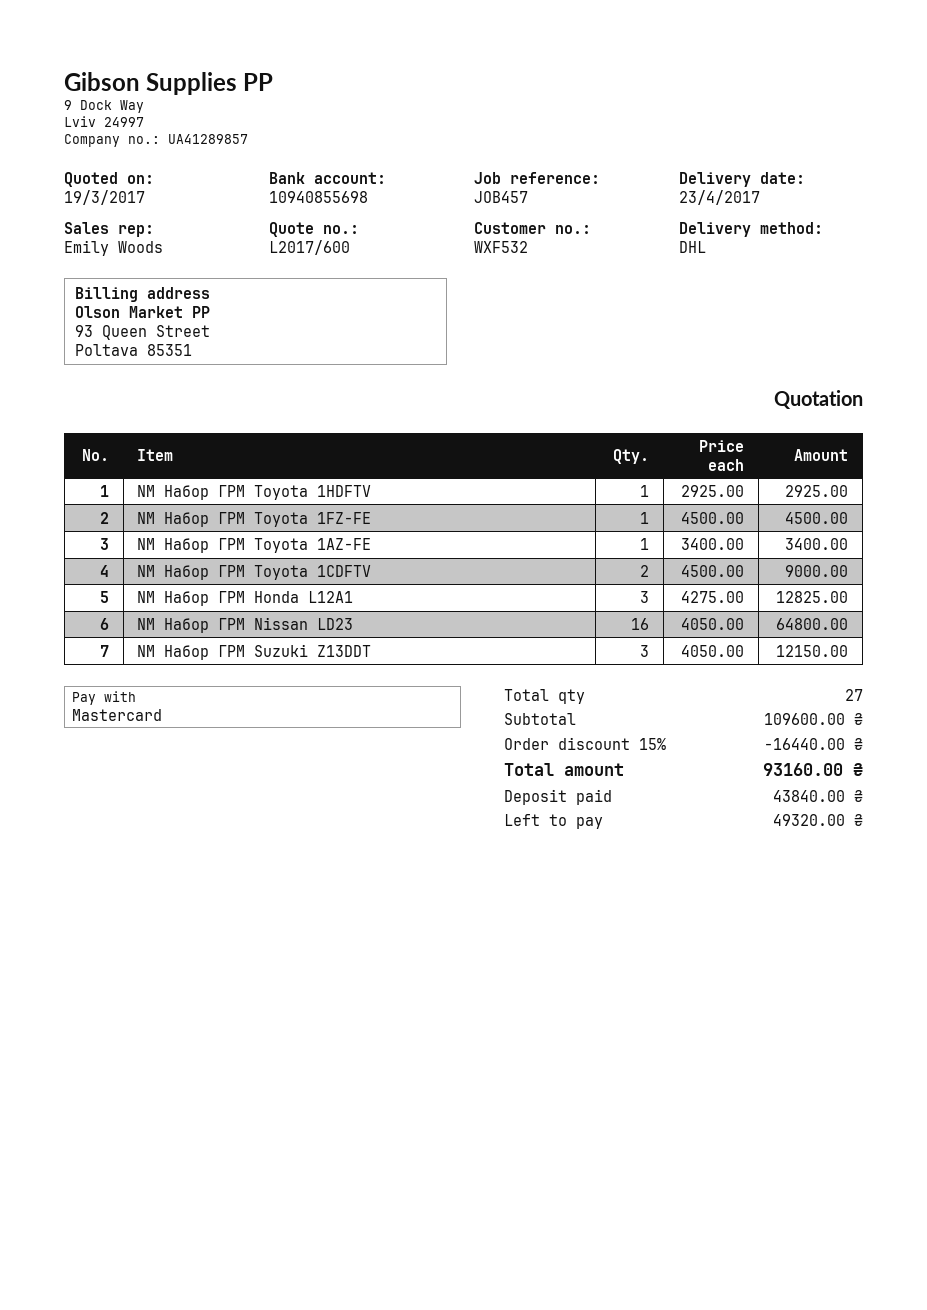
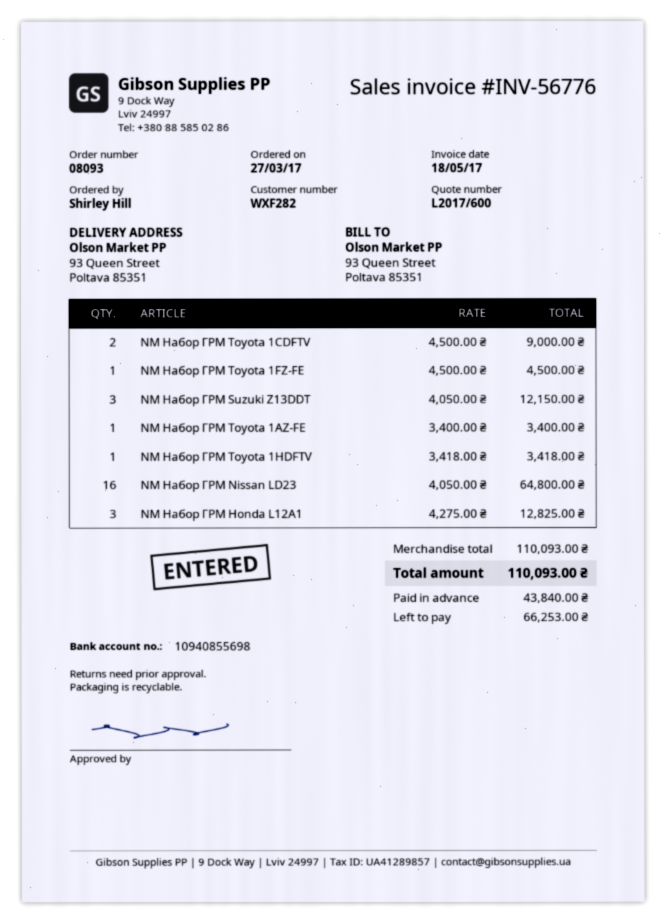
customer number: WXF532 -> WXF282
NM Набор ГРМ Toyota 1HDFTV: 1 x 2925.00 = 2925.00 -> 1 x 3418.00 = 3418.00
subtotal: 109600.00 -> 110093.00
discount: 15% = 16440.00 -> none
total: 93160.00 -> 110093.00
balance: 49320.00 -> 66253.00

